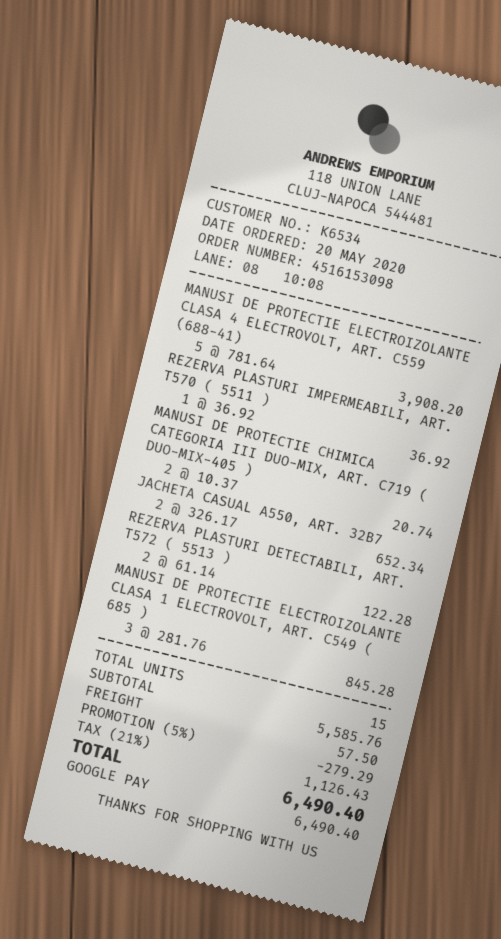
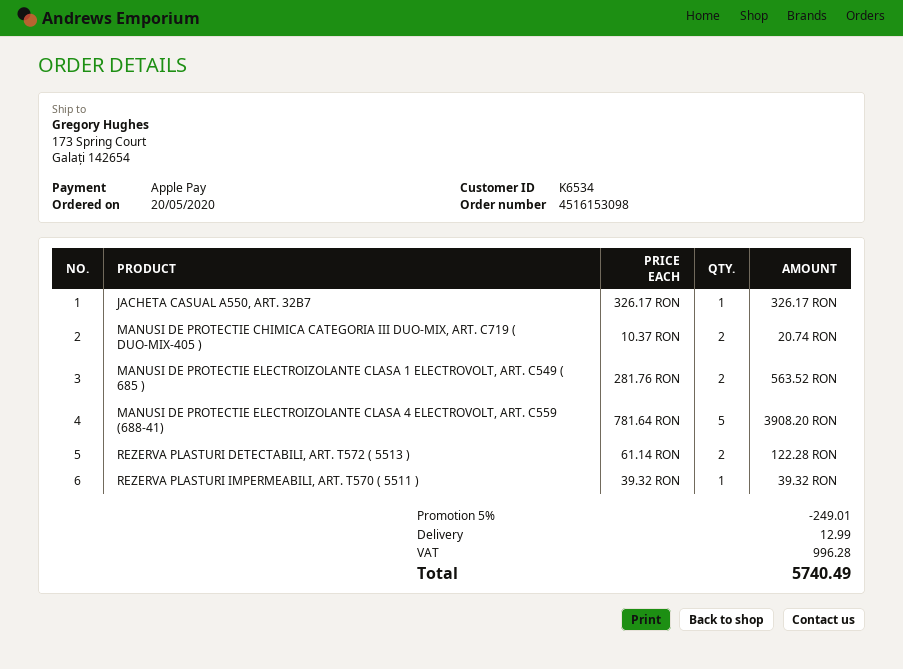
payment method: Google Pay -> Apple Pay
REZERVA PLASTURI IMPERMEABILI, ART. T570 ( 5511 ): 1 x 36.92 = 36.92 -> 1 x 39.32 = 39.32
JACHETA CASUAL A550, ART. 32B7: 2 x 326.17 = 652.34 -> 1 x 326.17 = 326.17
MANUSI DE PROTECTIE ELECTROIZOLANTE CLASA 1 ELECTROVOLT, ART. C549 ( 685 ): 3 x 281.76 = 845.28 -> 2 x 281.76 = 563.52
discount: 5% = 279.29 -> 5% = 249.01
shipping: 57.50 -> 12.99
tax: 1126.43 -> 996.28
total: 6490.40 -> 5740.49

